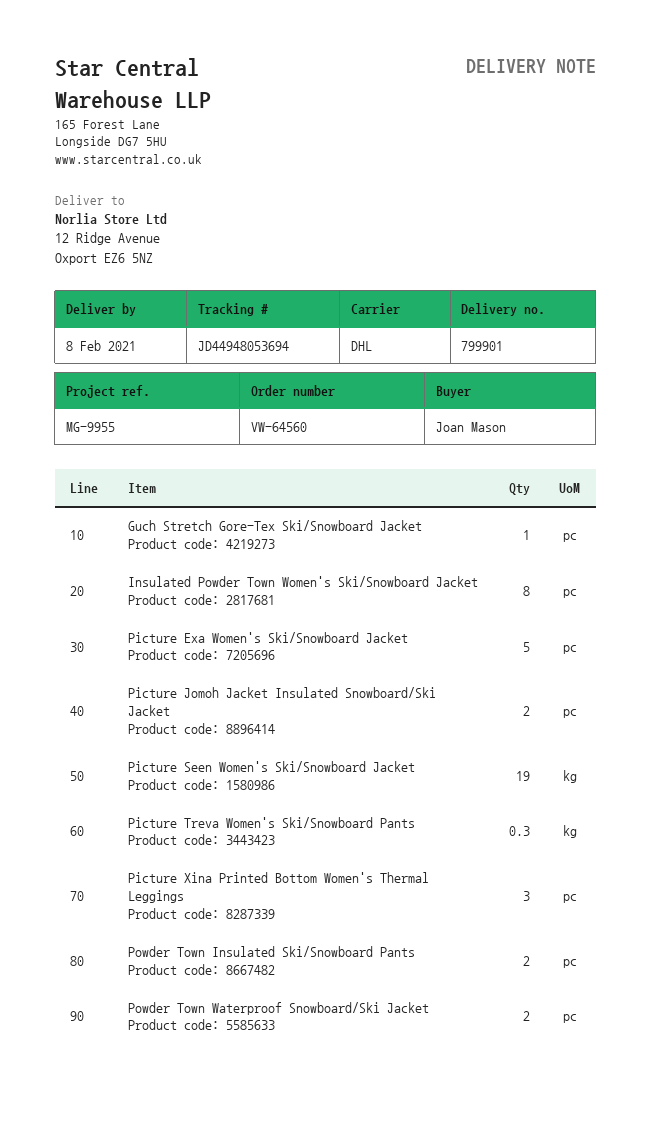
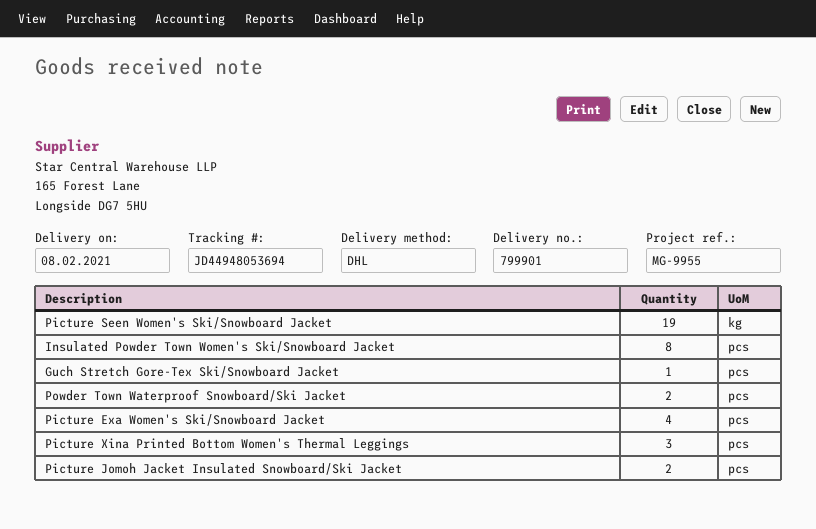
Picture Exa Women's Ski/Snowboard Jacket: 5 -> 4
Picture Treva Women's Ski/Snowboard Pants: 0.3 -> none
Powder Town Insulated Ski/Snowboard Pants: 2 -> none

